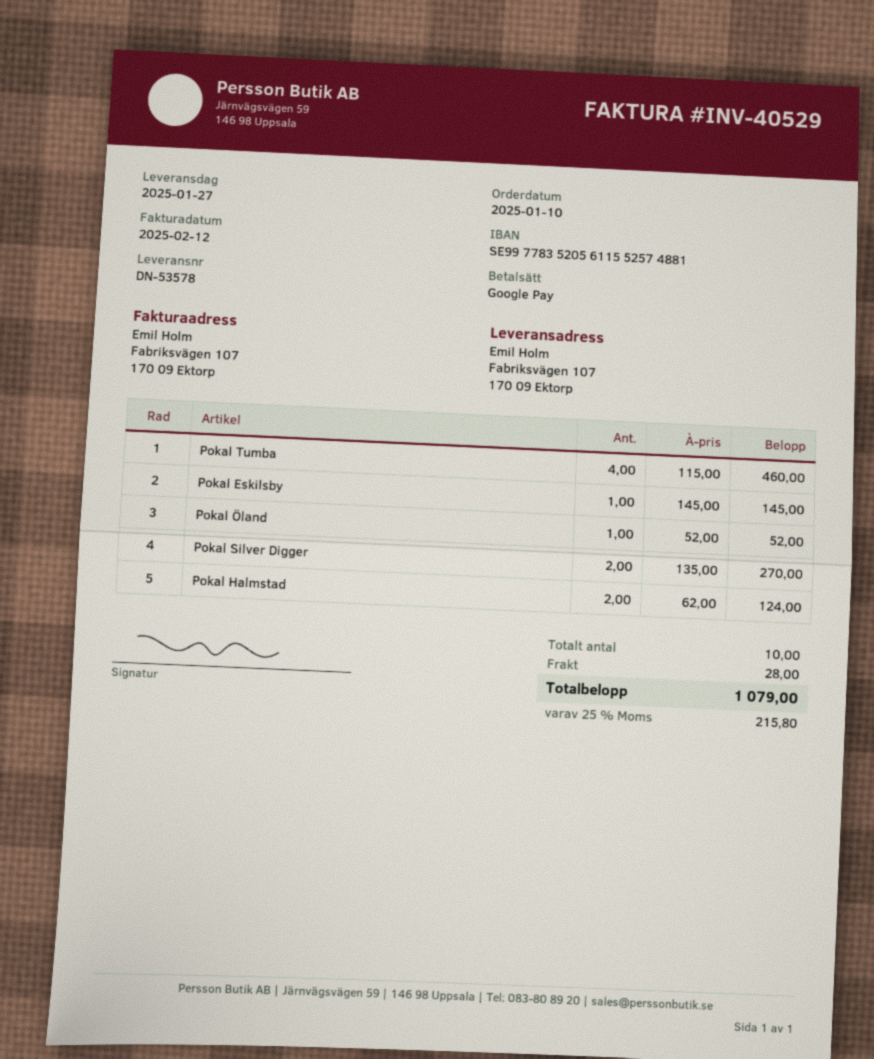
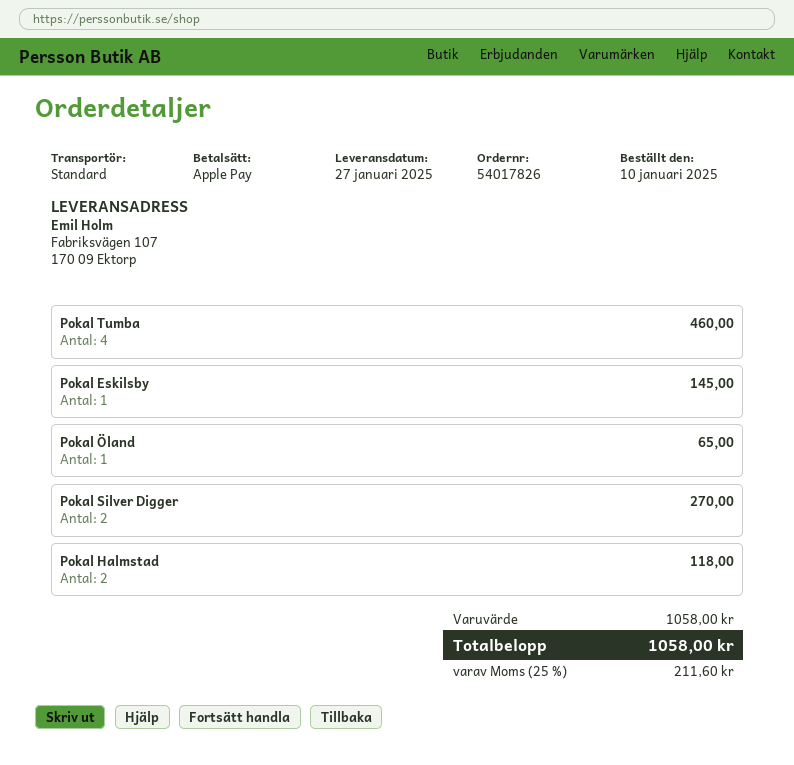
payment method: Google Pay -> Apple Pay
Pokal Öland: 1 for 52.00 -> 1 for 65.00
Pokal Halmstad: 2 for 124.00 -> 2 for 118.00
shipping: 28.00 -> none
tax: 25% = 215.80 -> 25% = 211.60
total: 1079.00 -> 1058.00

